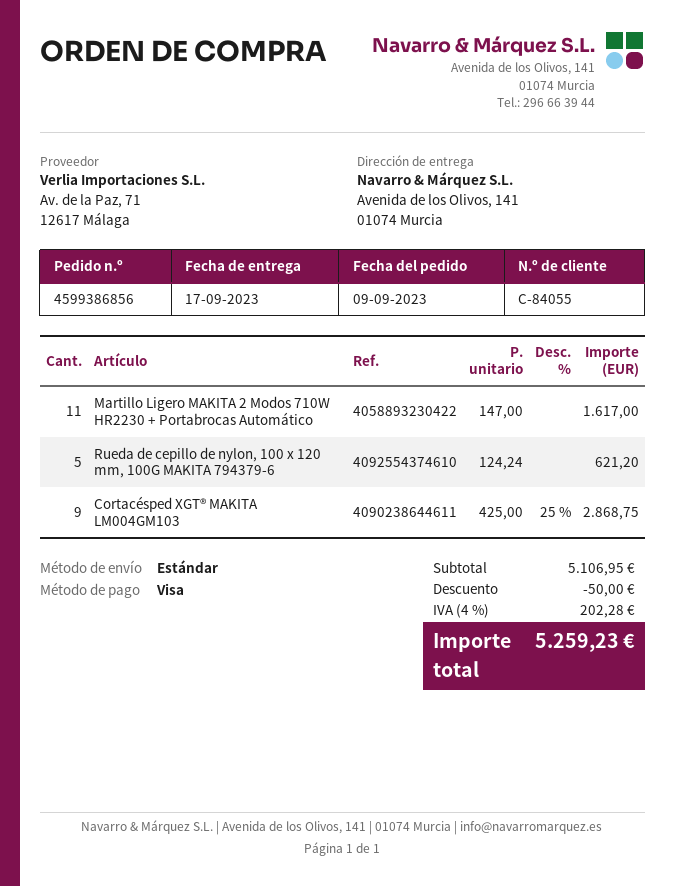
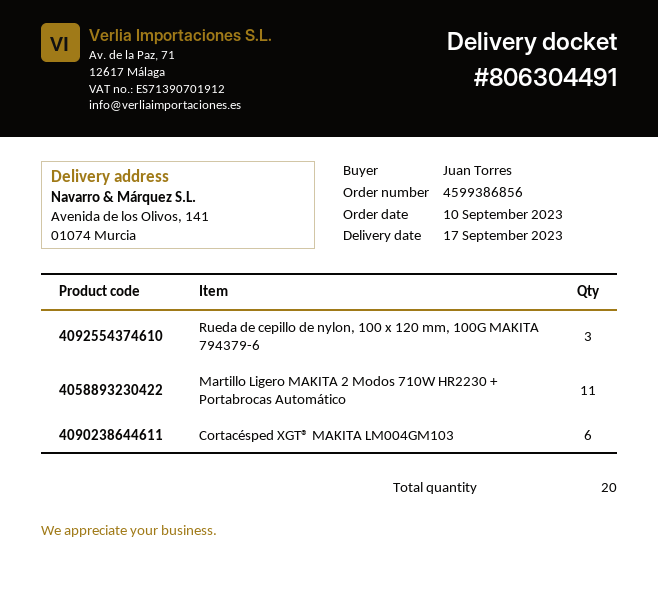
order date: 2023-09-09 -> 2023-09-10
Rueda de cepillo de nylon, 100 x 120 mm, 100G MAKITA 794379-6: 5 -> 3
Cortacésped XGT® MAKITA LM004GM103: 9 -> 6

